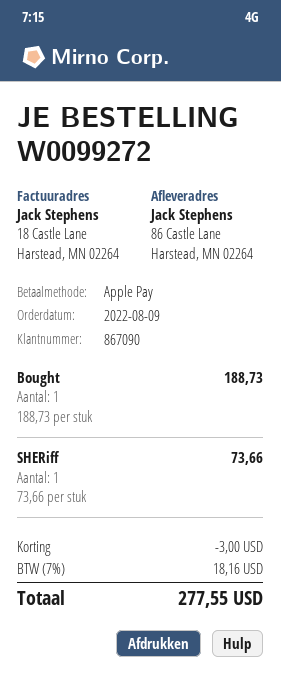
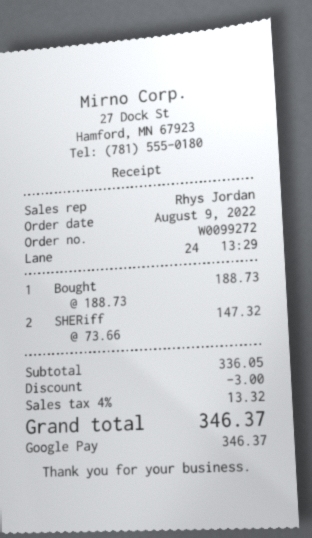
payment method: Apple Pay -> Google Pay
SHERiff: 1 x 73.66 = 73.66 -> 2 x 73.66 = 147.32
tax: 7% = 18.16 -> 4% = 13.32
total: 277.55 -> 346.37

